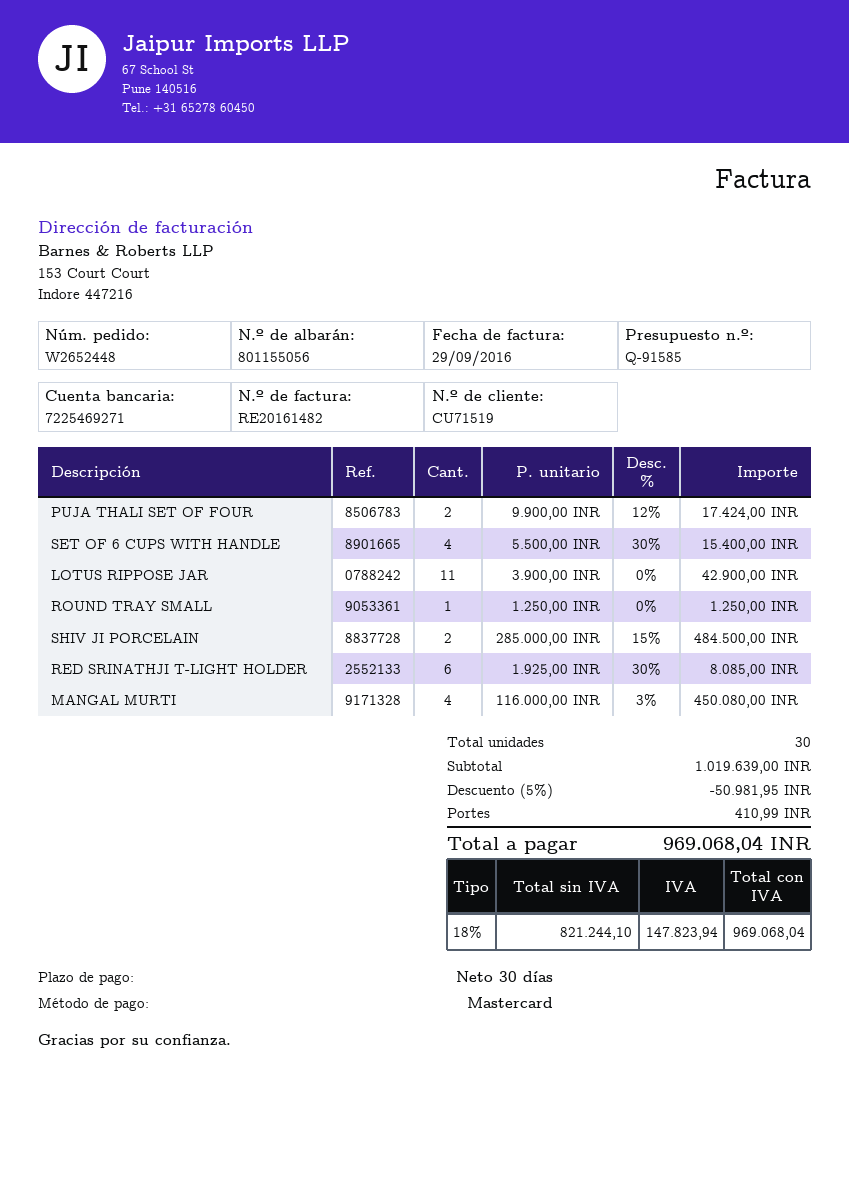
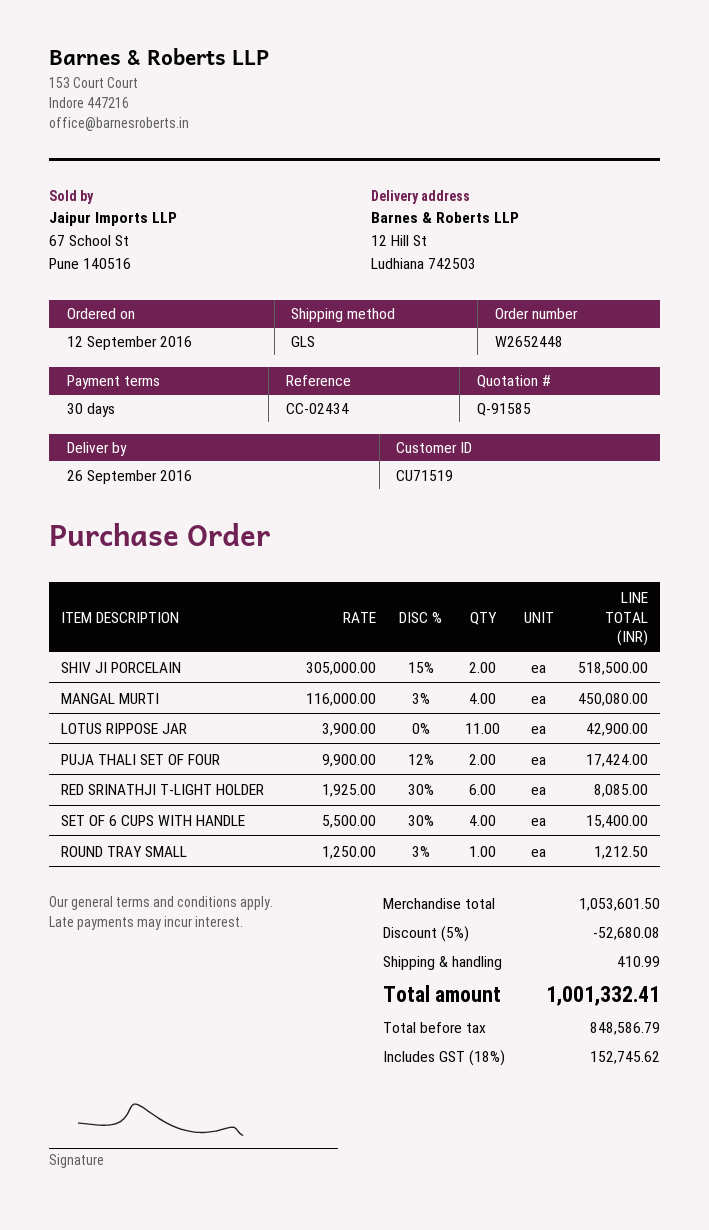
ROUND TRAY SMALL: 1 x 1250.00 = 1250.00 -> 1 x 1250.00 - 3% = 1212.50
SHIV JI PORCELAIN: 2 x 285000.00 - 15% = 484500.00 -> 2 x 305000.00 - 15% = 518500.00
subtotal: 1019639.00 -> 1053601.50
discount: 5% = 50981.95 -> 5% = 52680.08
net: 821244.10 -> 848586.79
tax: 18% = 147823.94 -> 18% = 152745.62
total: 969068.04 -> 1001332.41

